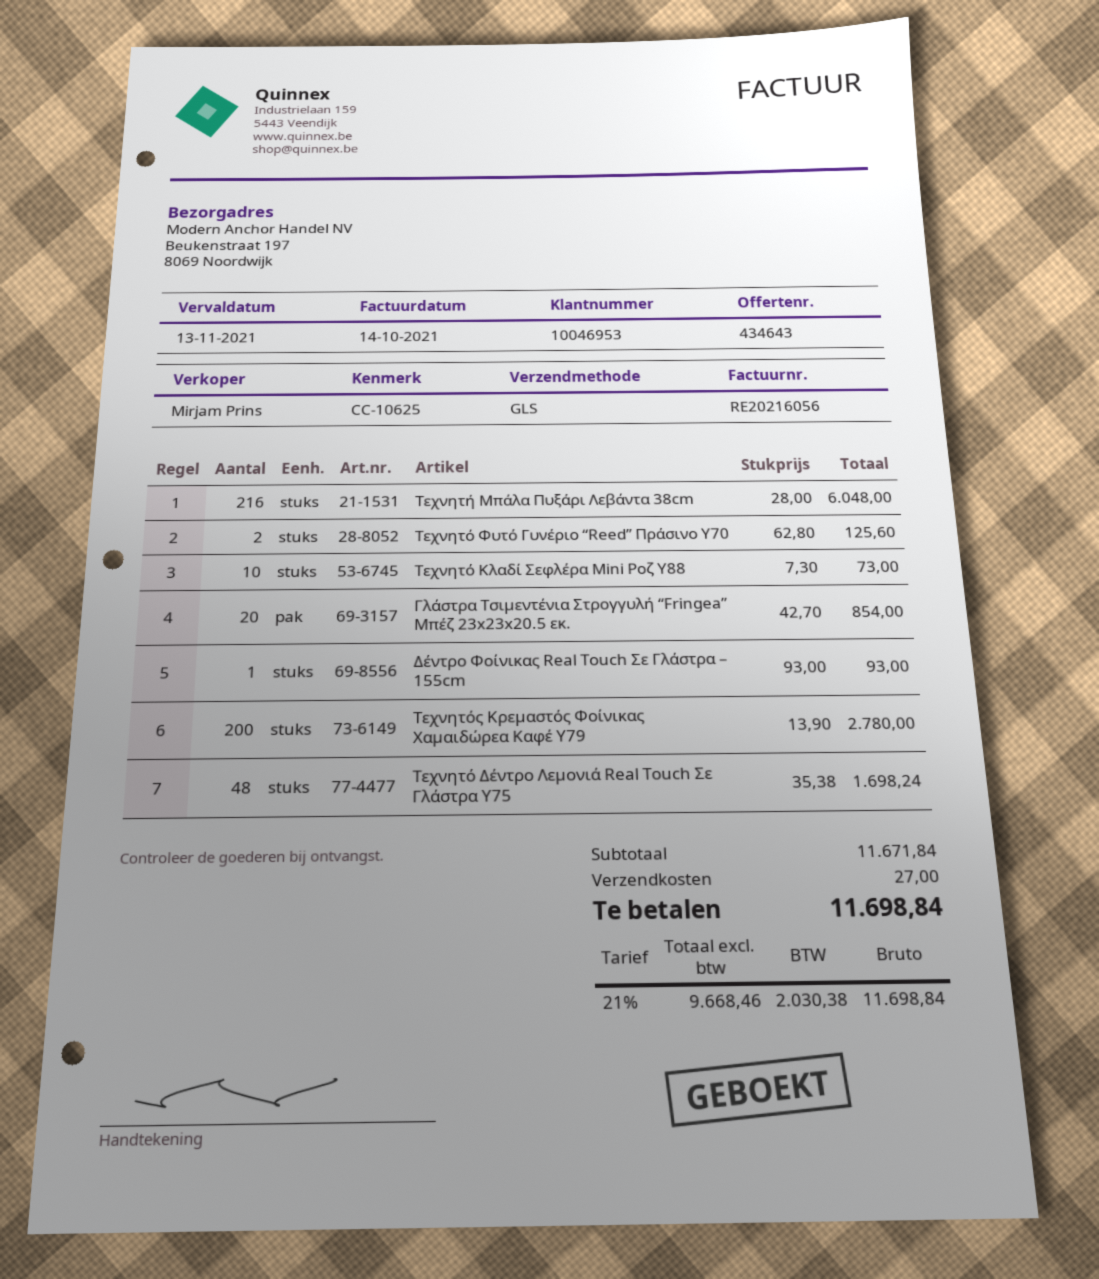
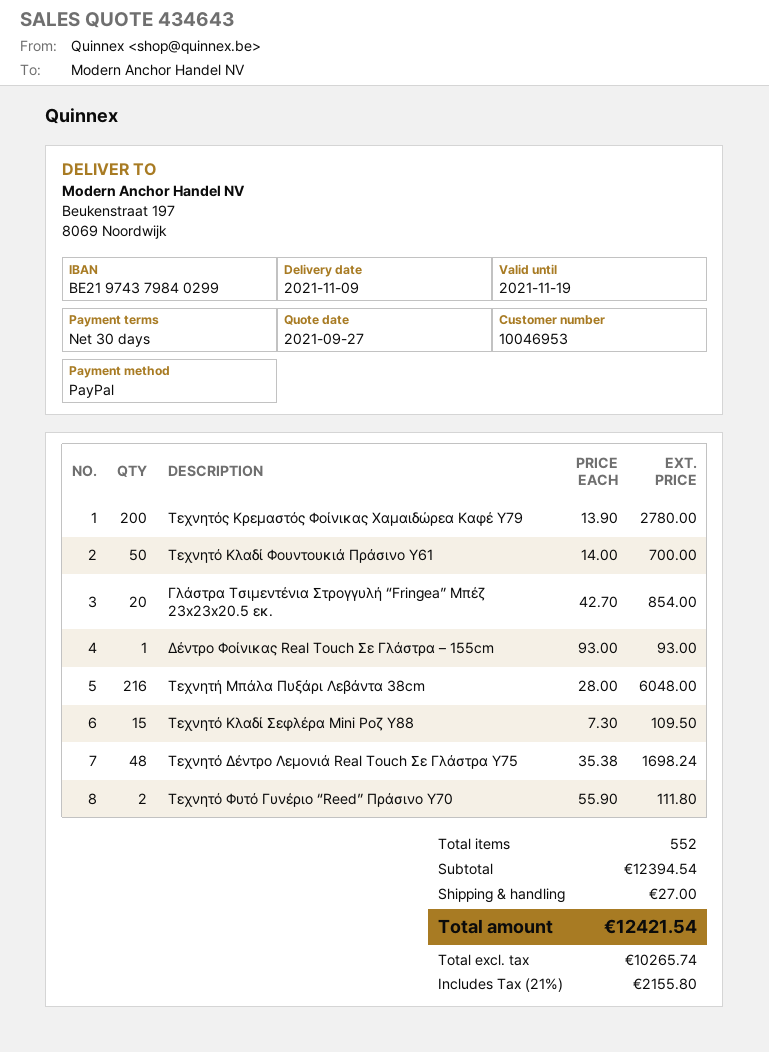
Τεχνητό Φυτό Γυνέριο “Reed” Πράσινο Υ70: 2 x 62.80 = 125.60 -> 2 x 55.90 = 111.80
Τεχνητό Κλαδί Σεφλέρα Mini Ροζ Υ88: 10 x 7.30 = 73.00 -> 15 x 7.30 = 109.50
Τεχνητό Κλαδί Φουντουκιά Πράσινο Υ61: none -> 50 x 14.00 = 700.00
subtotal: 11671.84 -> 12394.54
net: 9668.46 -> 10265.74
tax: 21% = 2030.38 -> 21% = 2155.80
total: 11698.84 -> 12421.54

